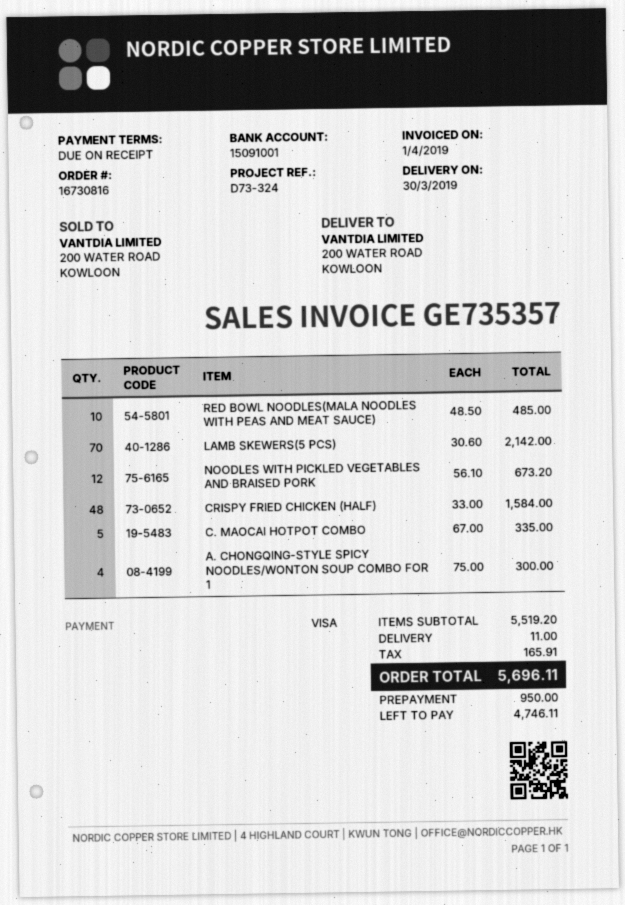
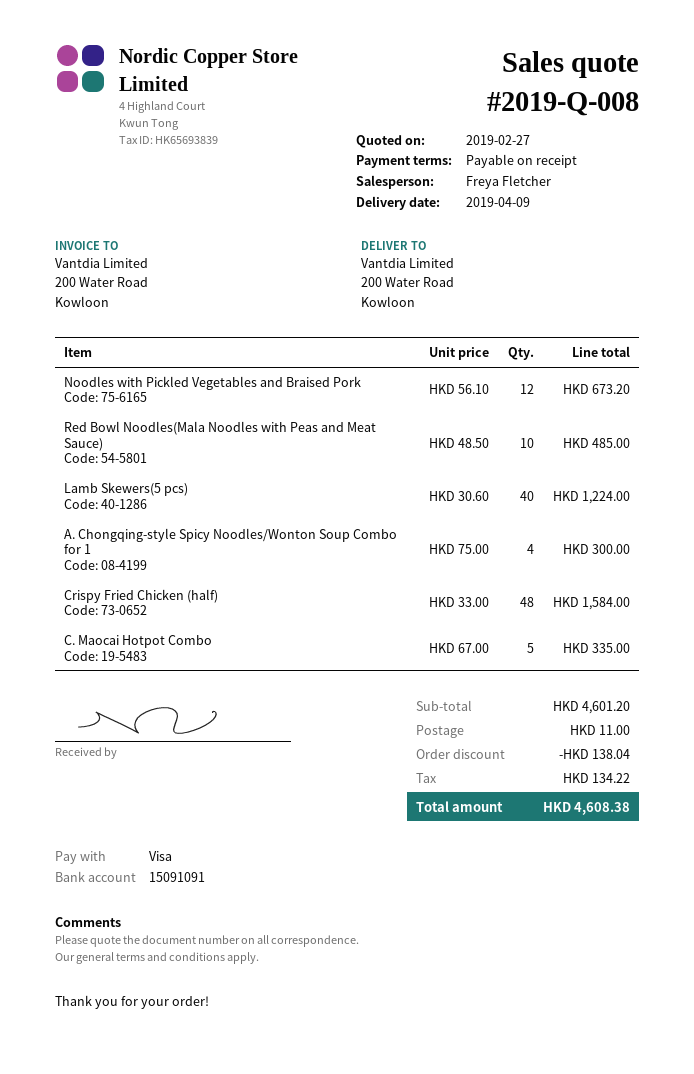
delivery date: 2019-03-30 -> 2019-04-09
bank account: 15091001 -> 15091091
LAMB SKEWERS(5 PCS): 70 x 30.60 = 2142.00 -> 40 x 30.60 = 1224.00
subtotal: 5519.20 -> 4601.20
discount: none -> 138.04
tax: 165.91 -> 134.22
total: 5696.11 -> 4608.38

